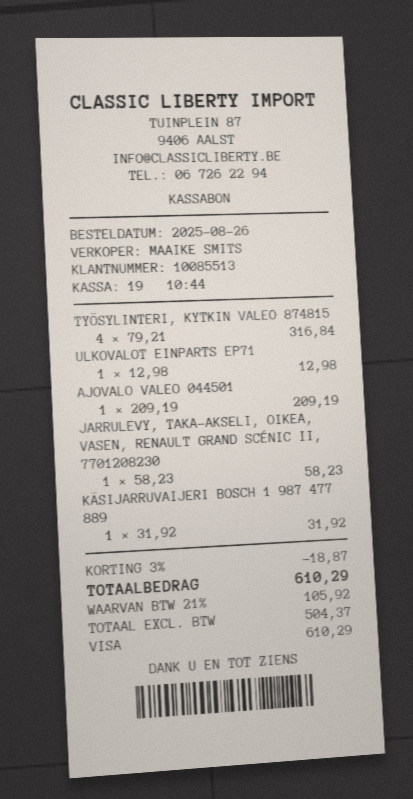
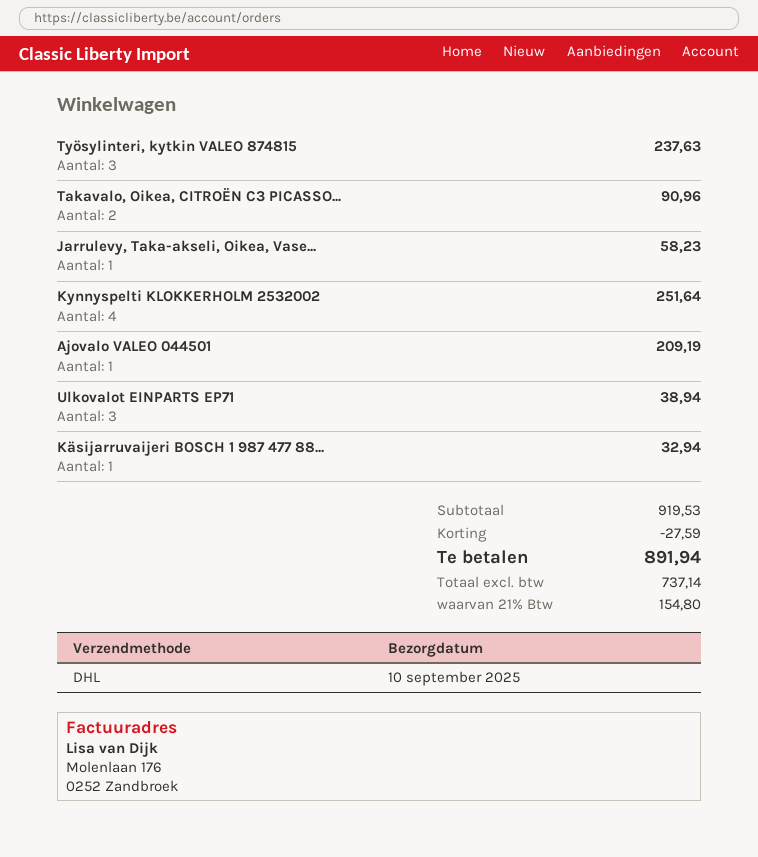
TYÖSYLINTERI, KYTKIN VALEO 874815: 4 for 316.84 -> 3 for 237.63
ULKOVALOT EINPARTS EP71: 1 for 12.98 -> 3 for 38.94
KÄSIJARRUVAIJERI BOSCH 1 987 477 889: 1 for 31.92 -> 1 for 32.94
Takavalo, Oikea, CITROËN C3 PICASSO...: none -> 2 for 90.96
Kynnyspelti KLOKKERHOLM 2532002: none -> 4 for 251.64
discount: 18.87 -> 27.59
net: 504.37 -> 737.14
tax: 21% = 105.92 -> 21% = 154.80
total: 610.29 -> 891.94

